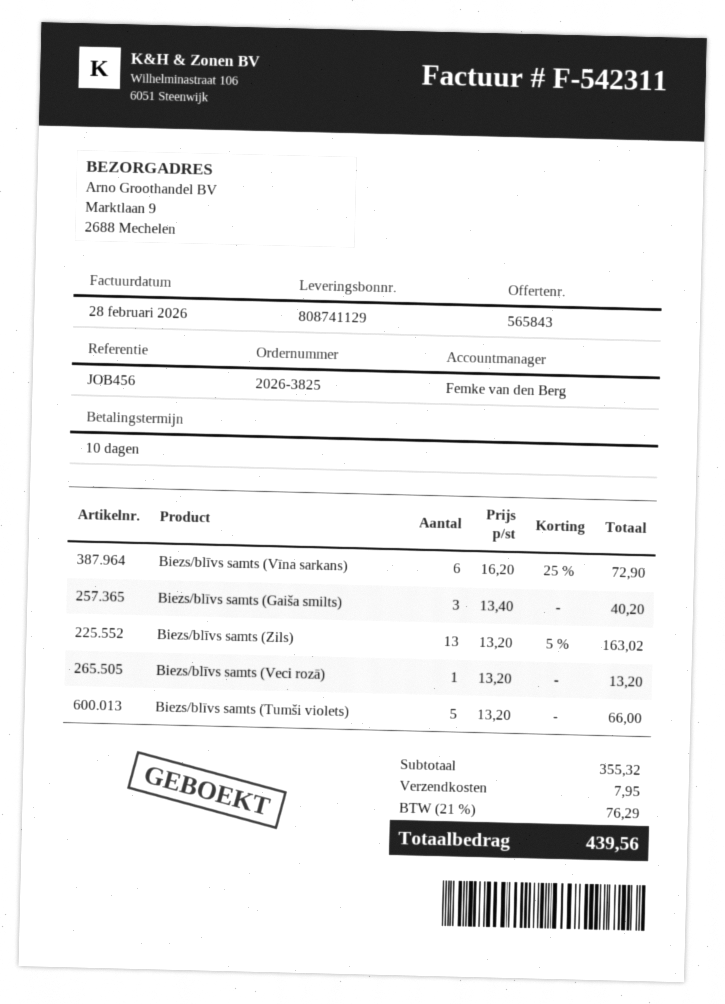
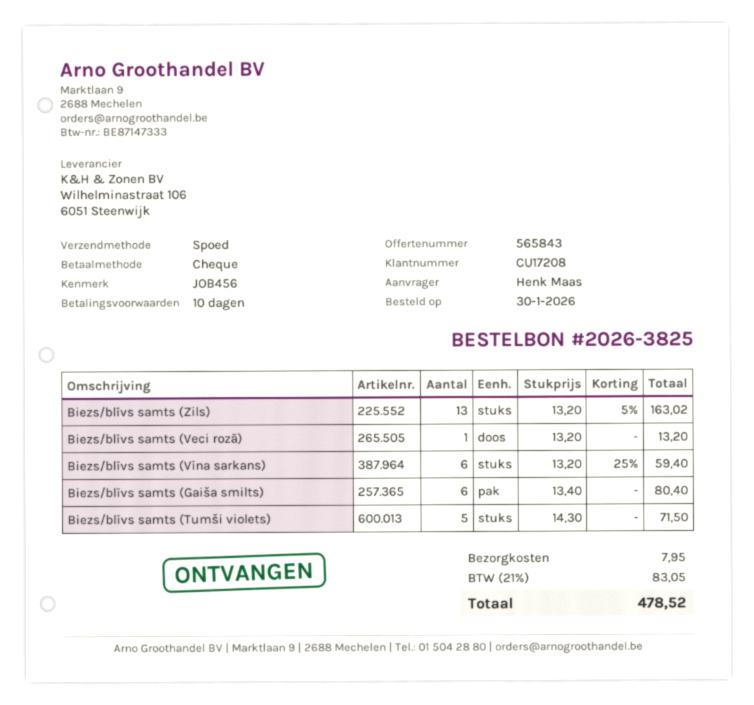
Biezs/blīvs samts (Vīna sarkans): 6 x 16.20 - 25% = 72.90 -> 6 x 13.20 - 25% = 59.40
Biezs/blīvs samts (Gaiša smilts): 3 x 13.40 = 40.20 -> 6 x 13.40 = 80.40
Biezs/blīvs samts (Tumši violets): 5 x 13.20 = 66.00 -> 5 x 14.30 = 71.50
tax: 21% = 76.29 -> 21% = 83.05
total: 439.56 -> 478.52

